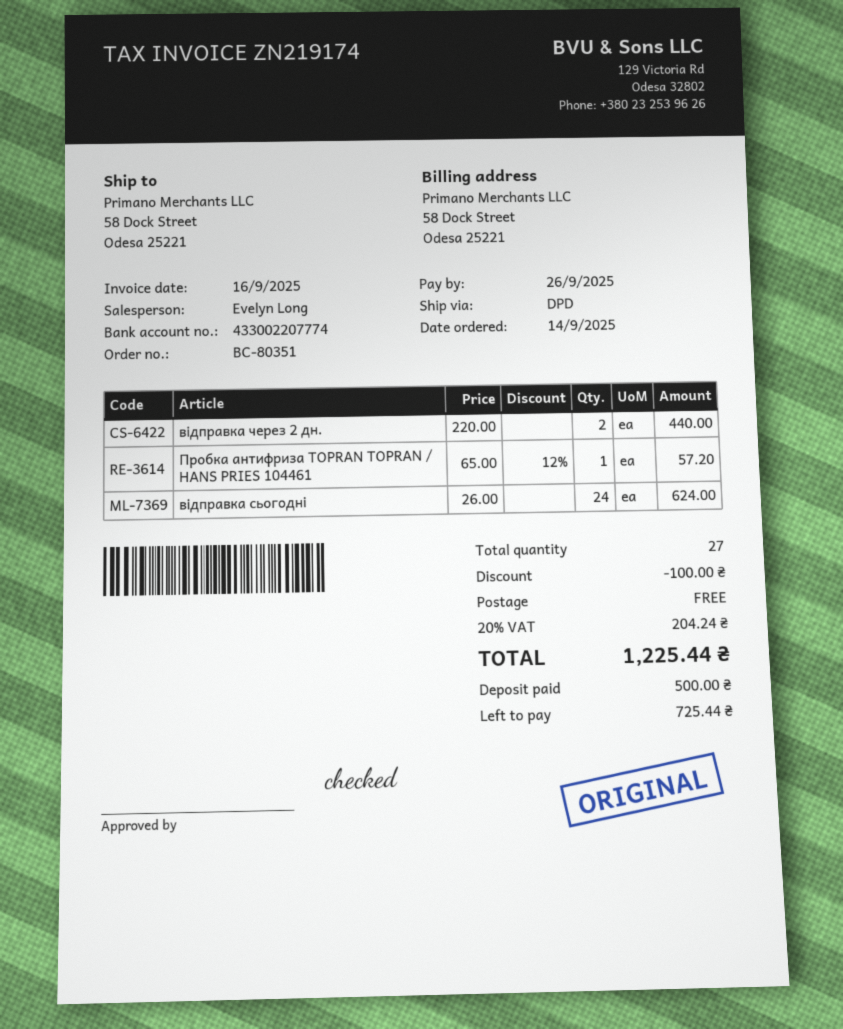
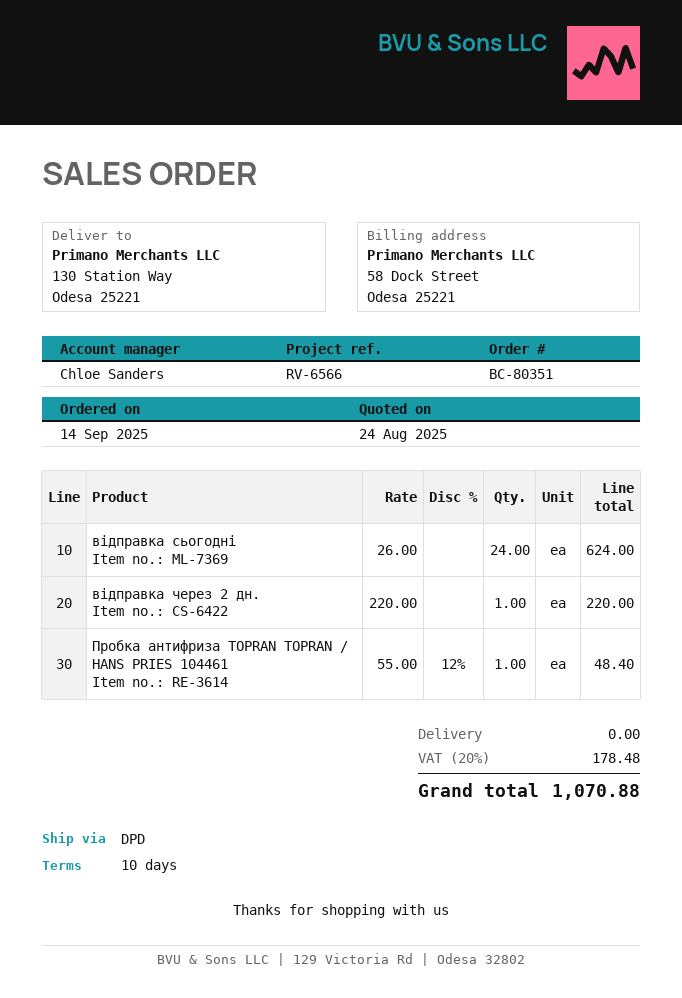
sales rep: Evelyn Long -> Chloe Sanders
ship to: 58 Dock Street, Odesa 25221 -> 130 Station Way, Odesa 25221
відправка через 2 дн.: 2 x 220.00 = 440.00 -> 1 x 220.00 = 220.00
Пробка антифриза TOPRAN TOPRAN / HANS PRIES 104461: 1 x 65.00 - 12% = 57.20 -> 1 x 55.00 - 12% = 48.40
discount: 100.00 -> none
tax: 20% = 204.24 -> 20% = 178.48
total: 1225.44 -> 1070.88

